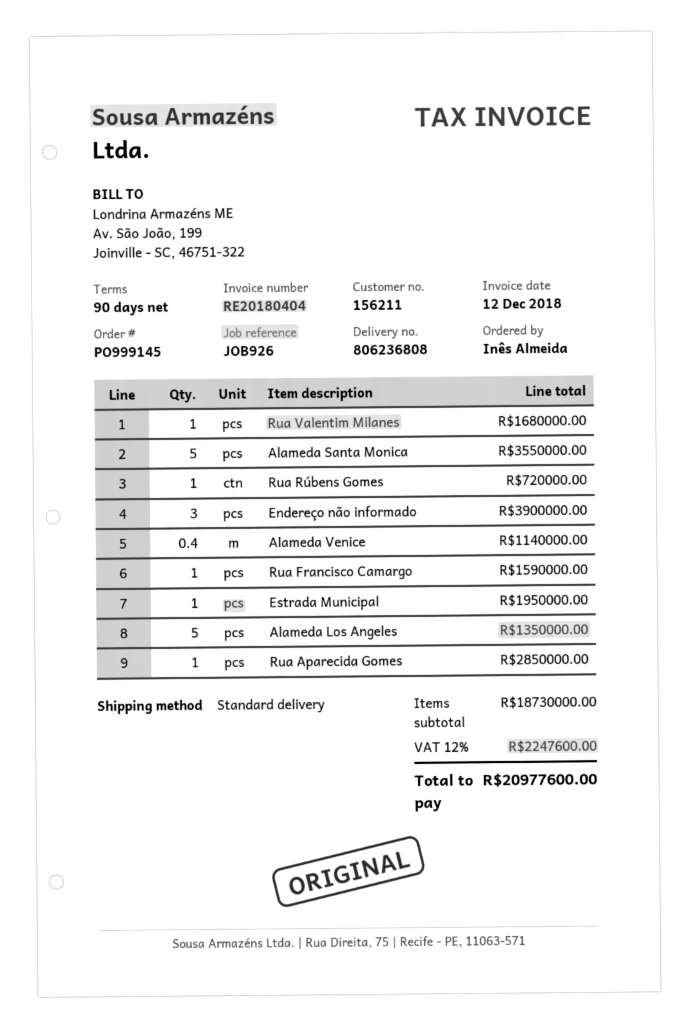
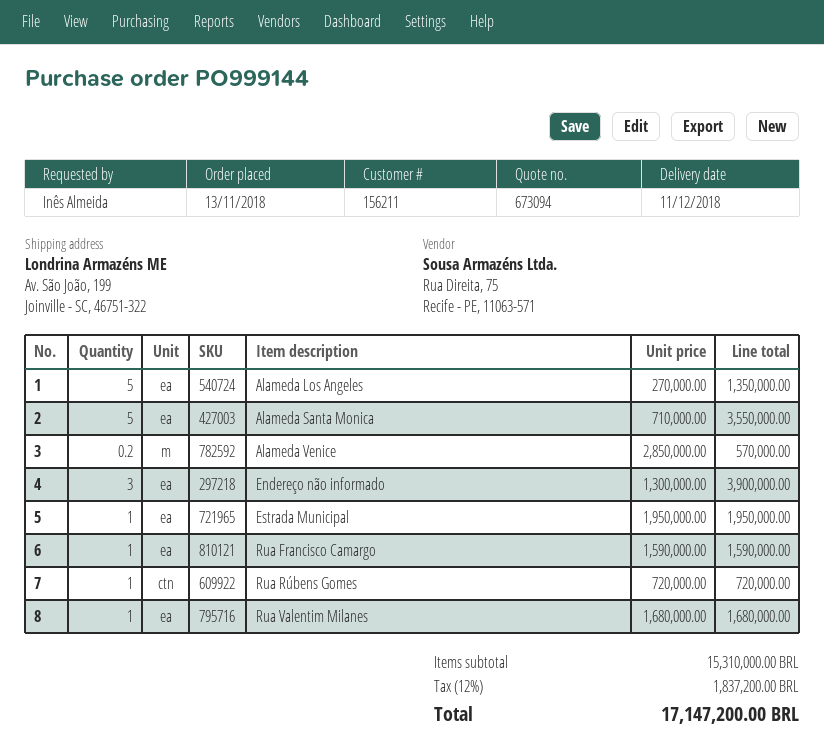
order number: PO999145 -> PO999144
Alameda Venice: 0.4 for 1140000.00 -> 0.2 for 570000.00
Rua Aparecida Gomes: 1 for 2850000.00 -> none
subtotal: 18730000.00 -> 15310000.00
tax: 12% = 2247600.00 -> 12% = 1837200.00
total: 20977600.00 -> 17147200.00

